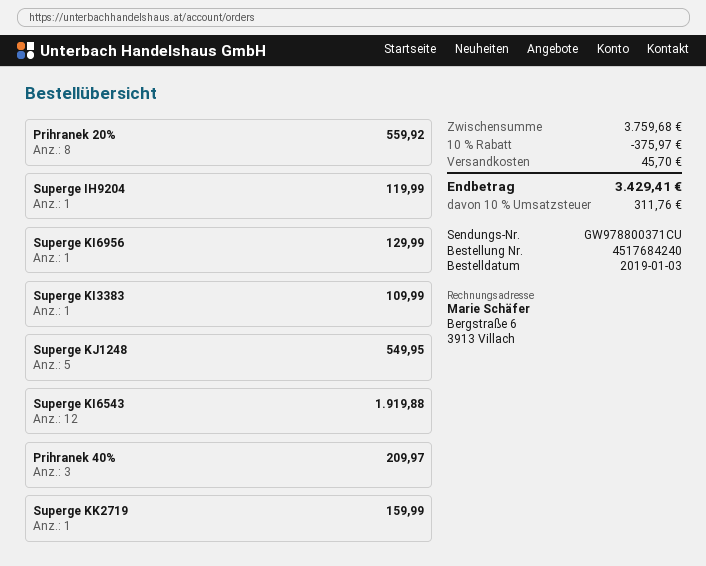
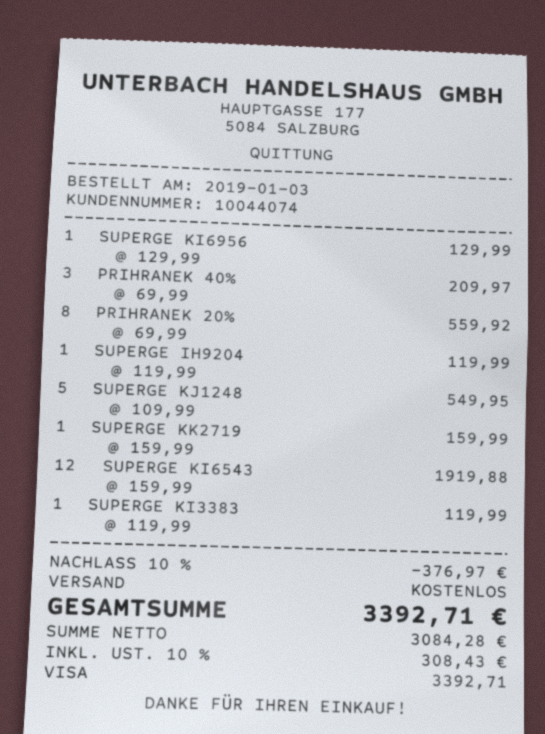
Superge KI3383: 1 for 109.99 -> 1 for 119.99
discount: 10% = 375.97 -> 10% = 376.97
shipping: 45.70 -> 0.00
tax: 10% = 311.76 -> 10% = 308.43
total: 3429.41 -> 3392.71

